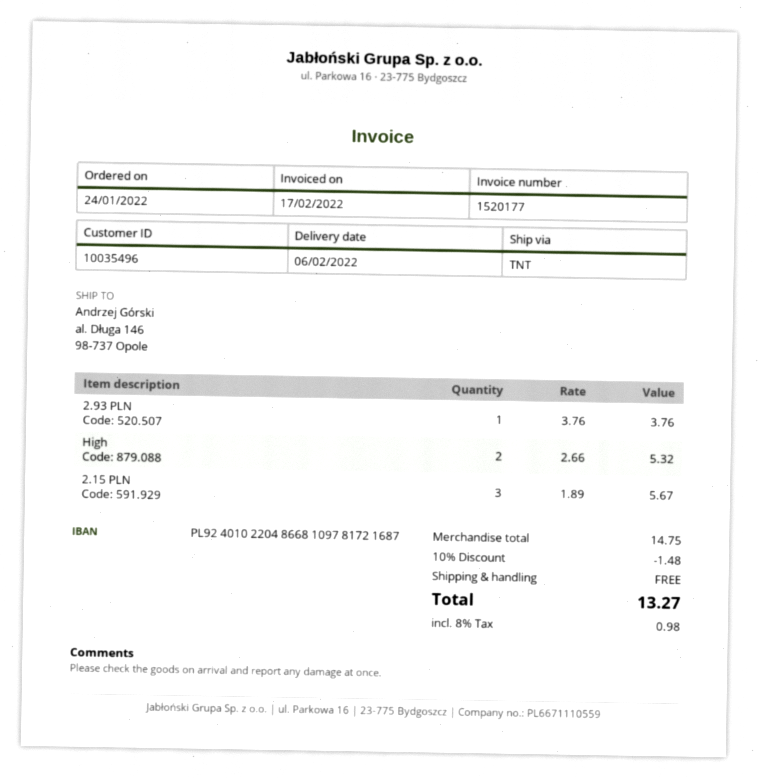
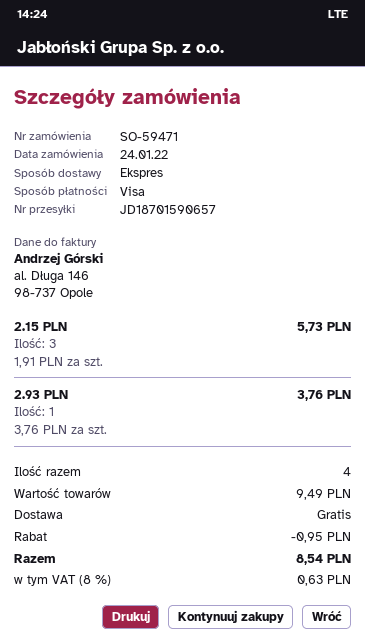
shipping method: TNT -> express
High: 2 x 2.66 = 5.32 -> none
2.15 PLN: 3 x 1.89 = 5.67 -> 3 x 1.91 = 5.73
subtotal: 14.75 -> 9.49
discount: 1.48 -> 0.95
tax: 8% = 0.98 -> 8% = 0.63
total: 13.27 -> 8.54

